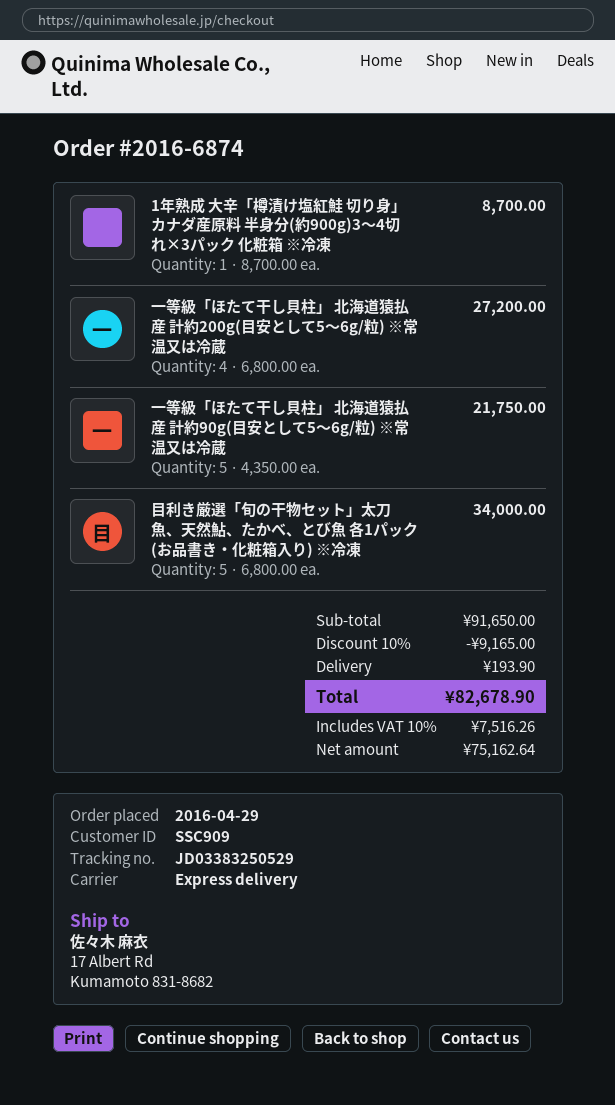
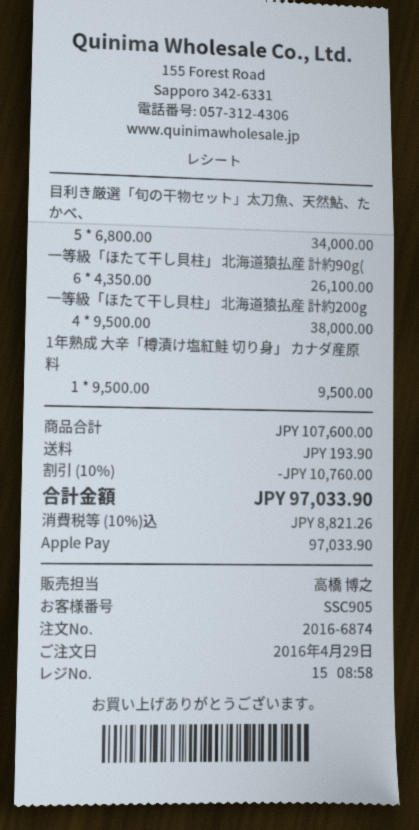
customer number: SSC909 -> SSC905
1年熟成 大辛「樽漬け塩紅鮭 切り身」 カナダ産原料 半身分(約900g)3〜4切れ×3パック 化粧箱 ※冷凍: 1 x 8700.00 = 8700.00 -> 1 x 9500.00 = 9500.00
一等級「ほたて干し貝柱」 北海道猿払産 計約200g(目安として5〜6g/粒) ※常温又は冷蔵: 4 x 6800.00 = 27200.00 -> 4 x 9500.00 = 38000.00
一等級「ほたて干し貝柱」 北海道猿払産 計約90g(目安として5〜6g/粒) ※常温又は冷蔵: 5 x 4350.00 = 21750.00 -> 6 x 4350.00 = 26100.00
subtotal: 91650.00 -> 107600.00
discount: 10% = 9165.00 -> 10% = 10760.00
tax: 10% = 7516.26 -> 10% = 8821.26
total: 82678.90 -> 97033.90

